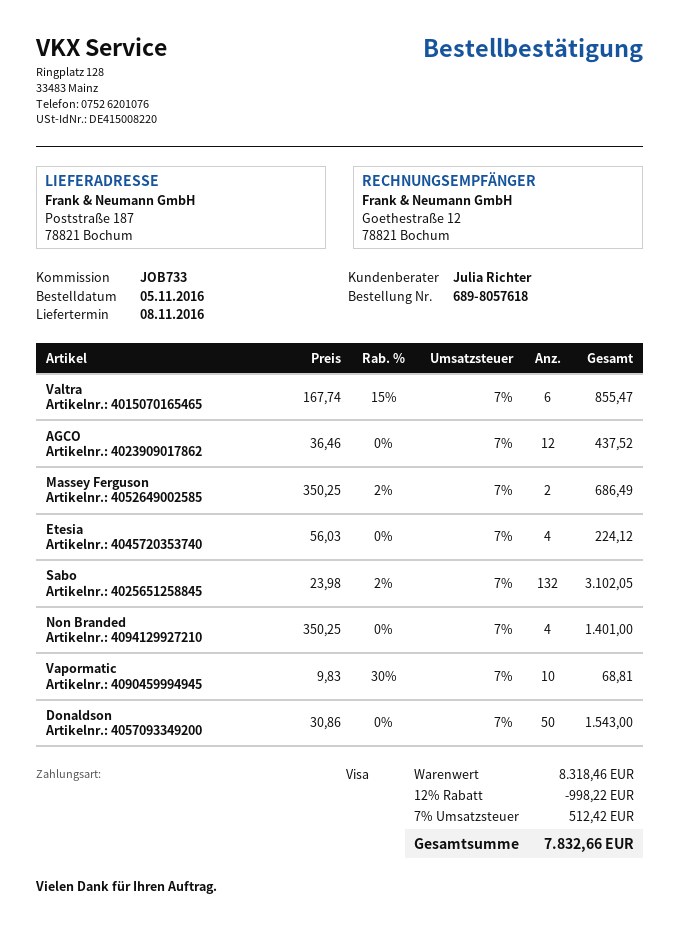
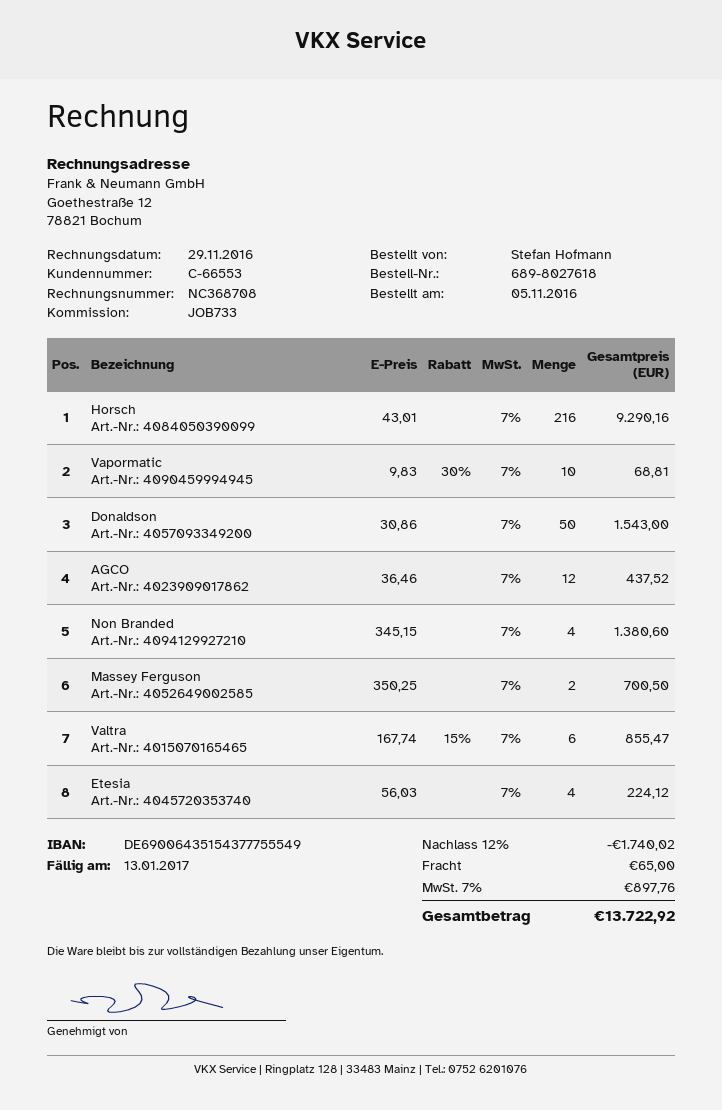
order number: 689-8057618 -> 689-8027618
Massey Ferguson: 2 x 350.25 - 2% = 686.49 -> 2 x 350.25 = 700.50
Sabo: 132 x 23.98 - 2% = 3102.05 -> none
Non Branded: 4 x 350.25 = 1401.00 -> 4 x 345.15 = 1380.60
Horsch: none -> 216 x 43.01 = 9290.16
discount: 12% = 998.22 -> 12% = 1740.02
shipping: none -> 65.00
tax: 7% = 512.42 -> 7% = 897.76
total: 7832.66 -> 13722.92

